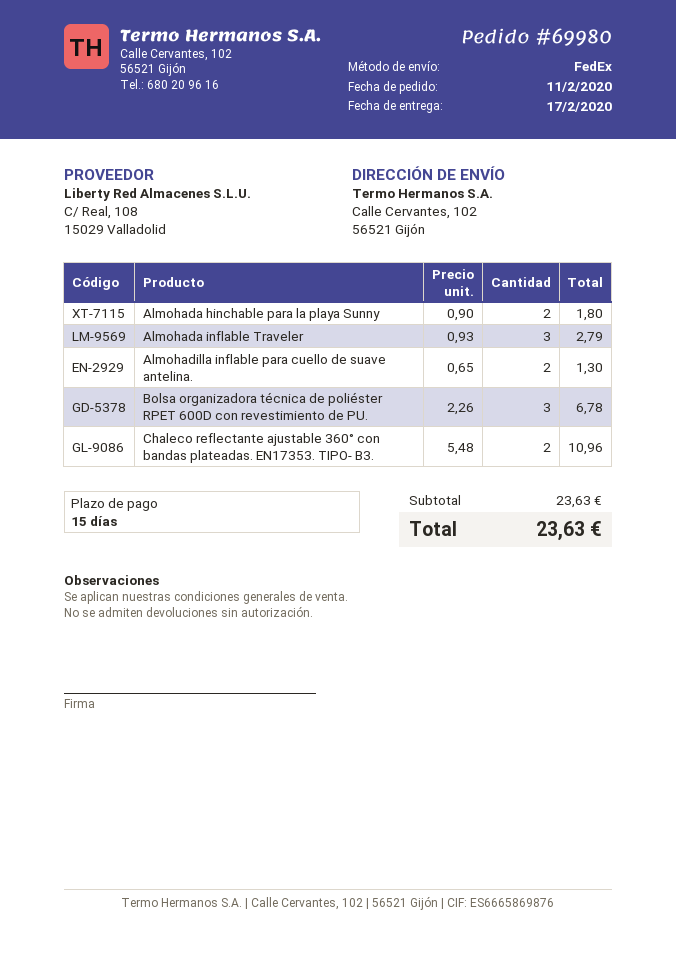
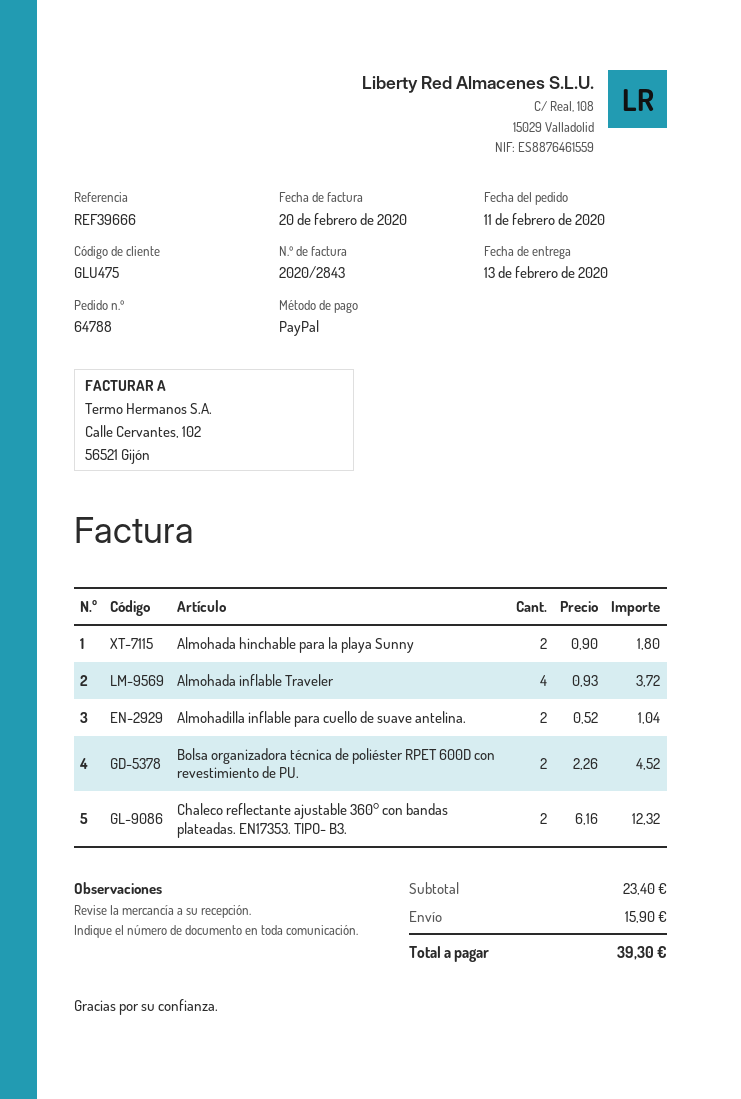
order number: 69980 -> 64788
delivery date: 2020-02-17 -> 2020-02-13
Almohada inflable Traveler: 3 x 0.93 = 2.79 -> 4 x 0.93 = 3.72
Almohadilla inflable para cuello de suave antelina.: 2 x 0.65 = 1.30 -> 2 x 0.52 = 1.04
Bolsa organizadora técnica de poliéster RPET 600D con revestimiento de PU.: 3 x 2.26 = 6.78 -> 2 x 2.26 = 4.52
Chaleco reflectante ajustable 360° con bandas plateadas. EN17353. TIPO- B3.: 2 x 5.48 = 10.96 -> 2 x 6.16 = 12.32
subtotal: 23.63 -> 23.40
shipping: none -> 15.90
total: 23.63 -> 39.30

